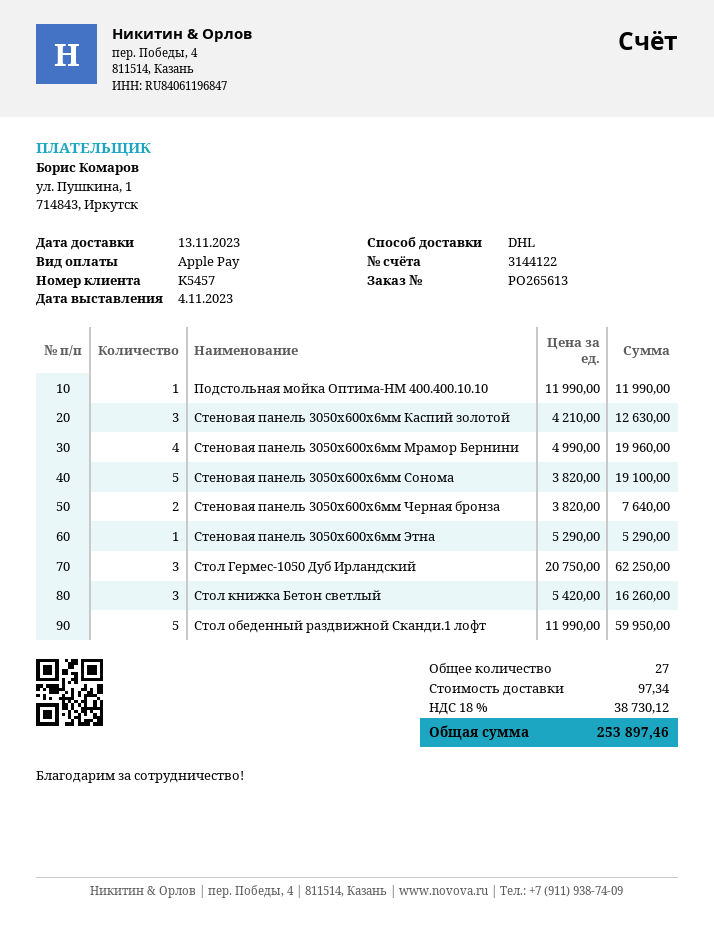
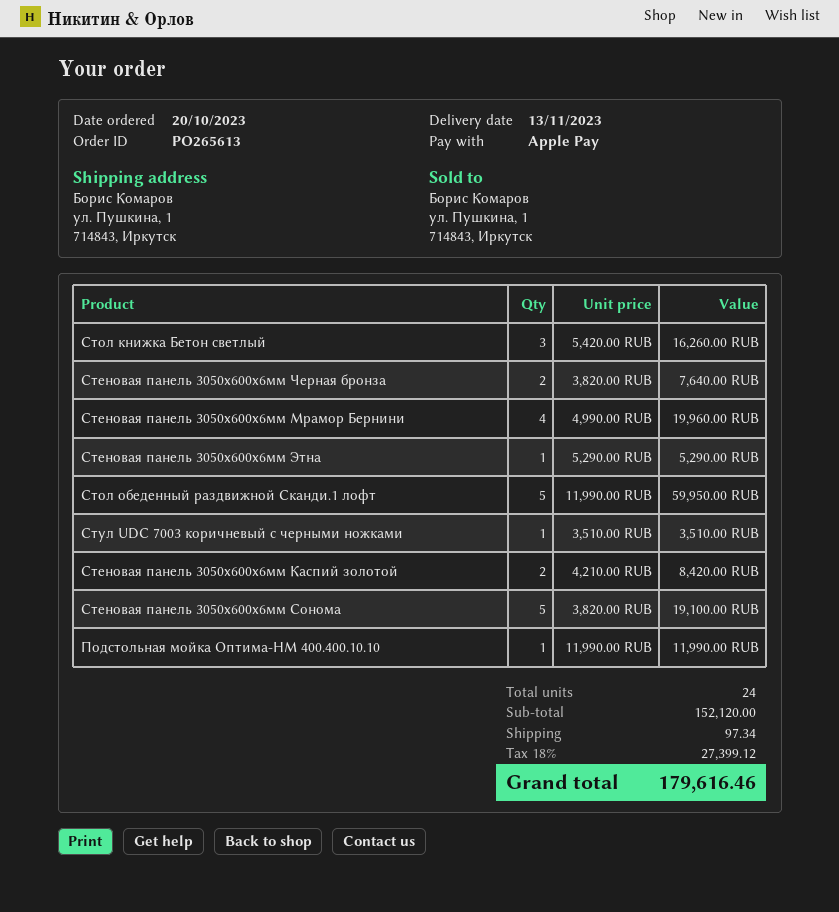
Стеновая панель 3050х600х6мм Каспий золотой: 3 x 4210.00 = 12630.00 -> 2 x 4210.00 = 8420.00
Стол Гермес-1050 Дуб Ирландский: 3 x 20750.00 = 62250.00 -> none
Стул UDC 7003 коричневый с черными ножками: none -> 1 x 3510.00 = 3510.00
total quantity: 27 -> 24
tax: 18% = 38730.12 -> 18% = 27399.12
total: 253897.46 -> 179616.46

